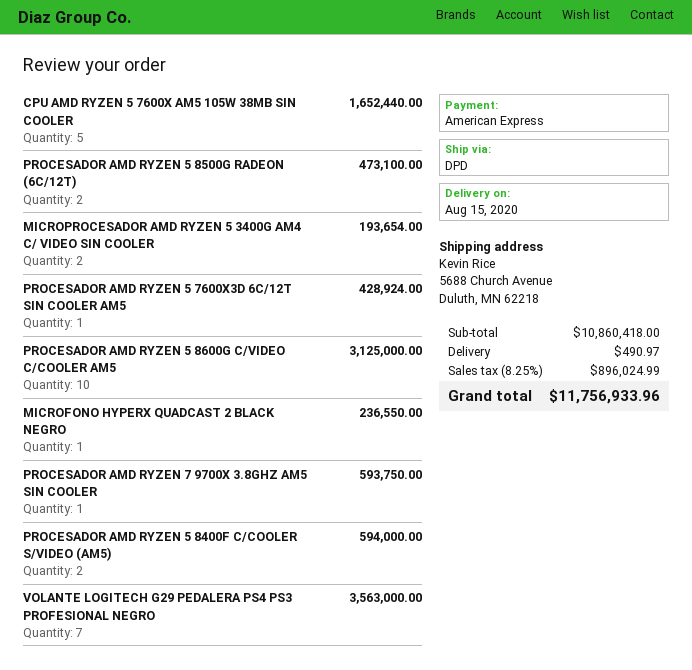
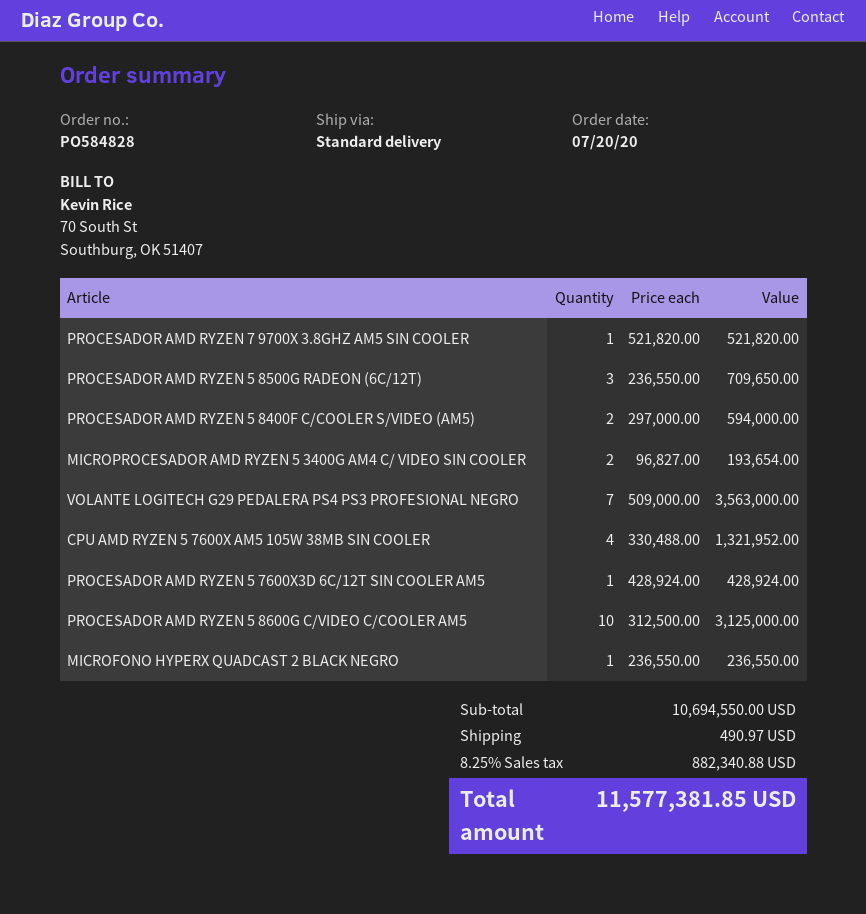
shipping method: DPD -> standard
CPU AMD RYZEN 5 7600X AM5 105W 38MB SIN COOLER: 5 for 1652440.00 -> 4 for 1321952.00
PROCESADOR AMD RYZEN 5 8500G RADEON (6C/12T): 2 for 473100.00 -> 3 for 709650.00
PROCESADOR AMD RYZEN 7 9700X 3.8GHZ AM5 SIN COOLER: 1 for 593750.00 -> 1 for 521820.00
subtotal: 10860418.00 -> 10694550.00
tax: 8.25% = 896024.99 -> 8.25% = 882340.88
total: 11756933.96 -> 11577381.85

